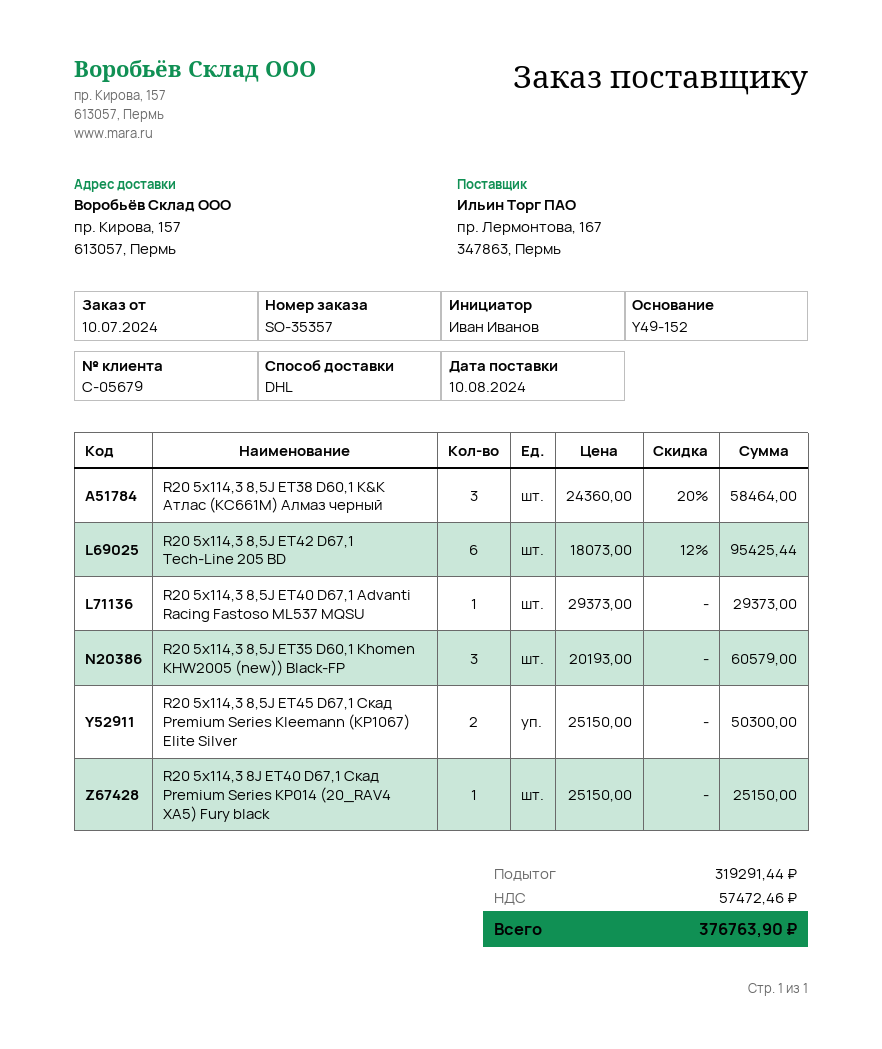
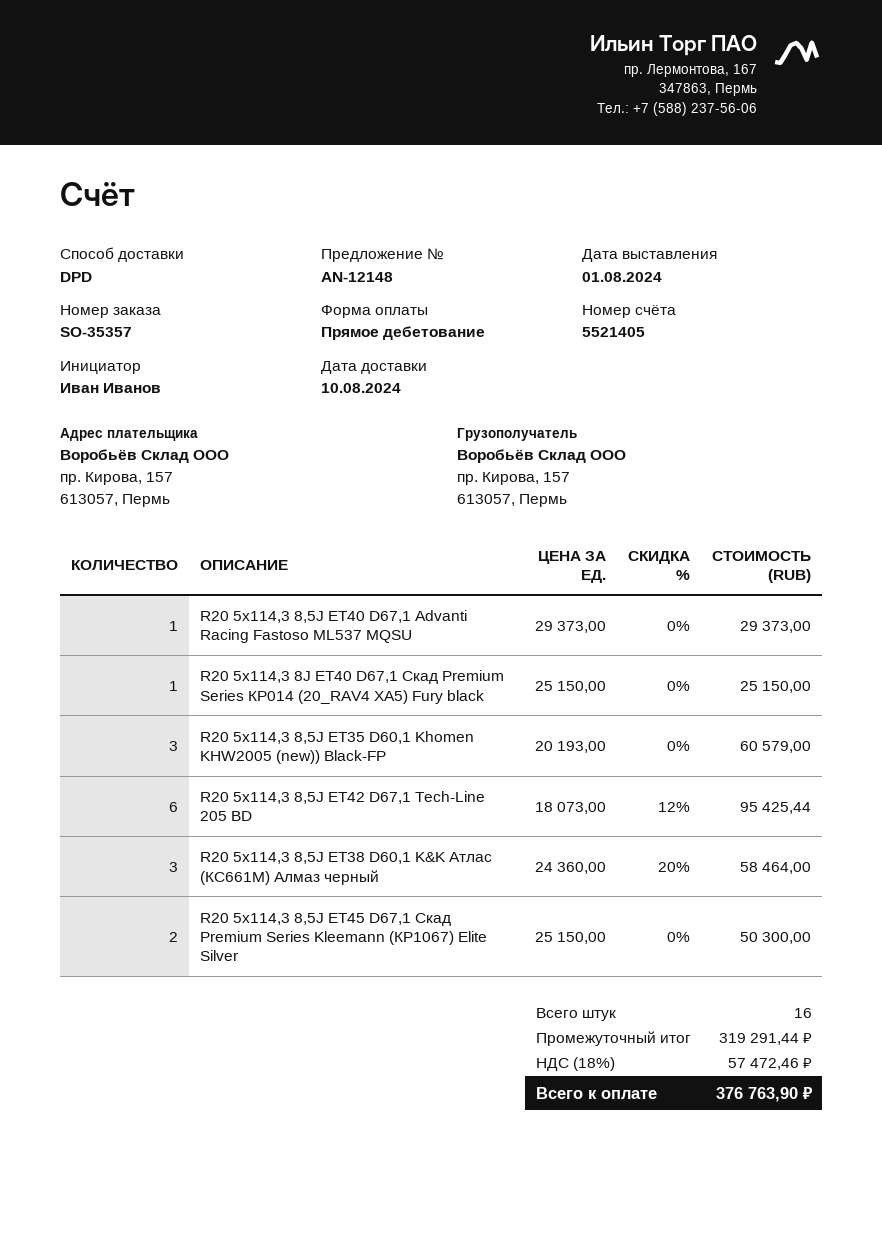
shipping method: DHL -> DPD

